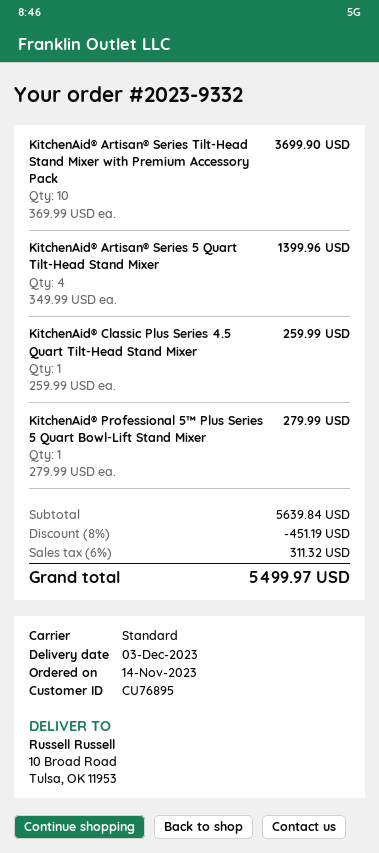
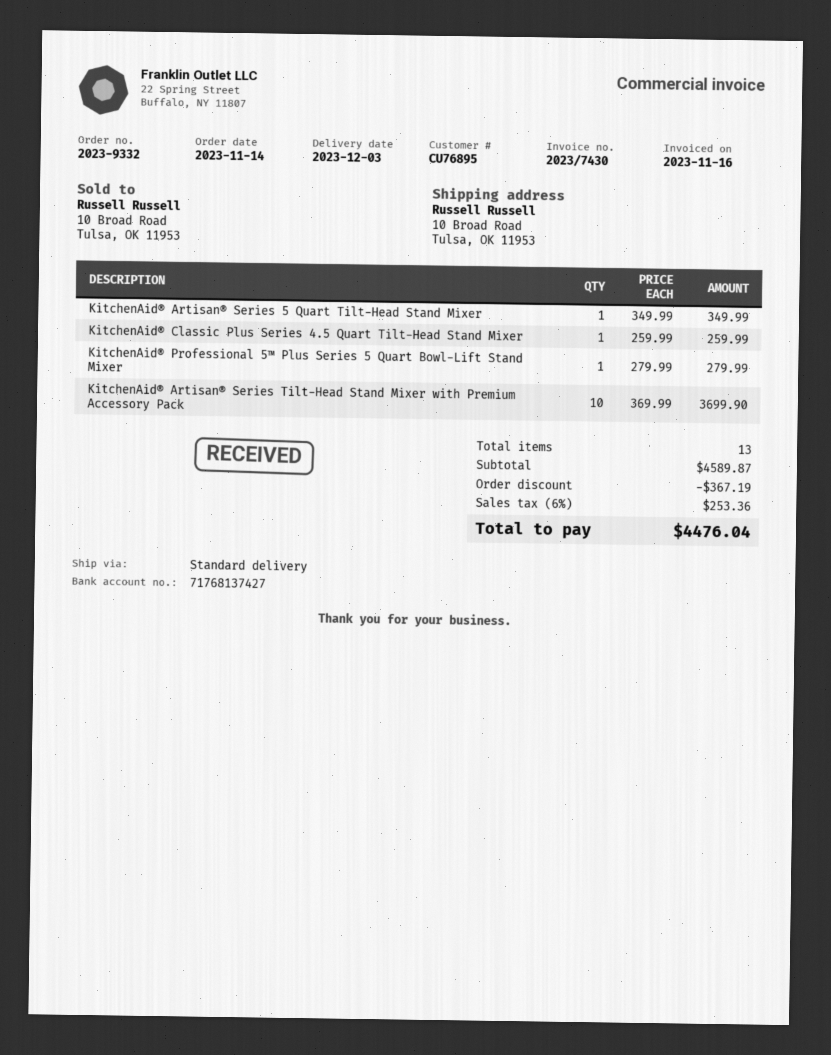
KitchenAid® Artisan® Series 5 Quart Tilt-Head Stand Mixer: 4 x 349.99 = 1399.96 -> 1 x 349.99 = 349.99
subtotal: 5639.84 -> 4589.87
discount: 451.19 -> 367.19
tax: 6% = 311.32 -> 6% = 253.36
total: 5499.97 -> 4476.04

